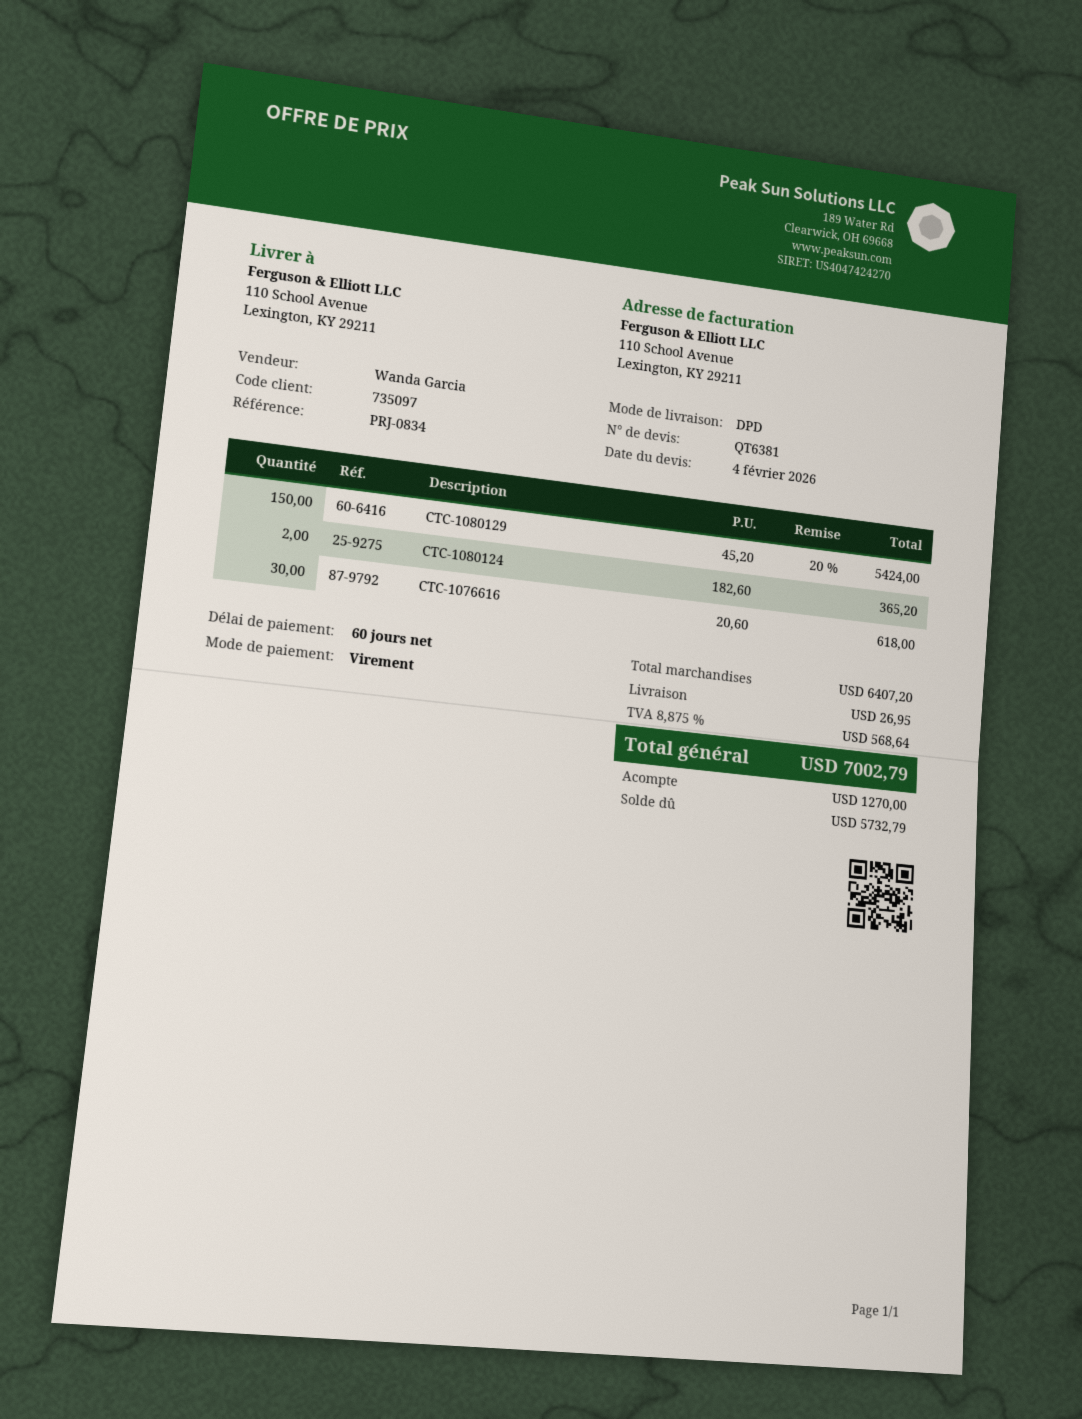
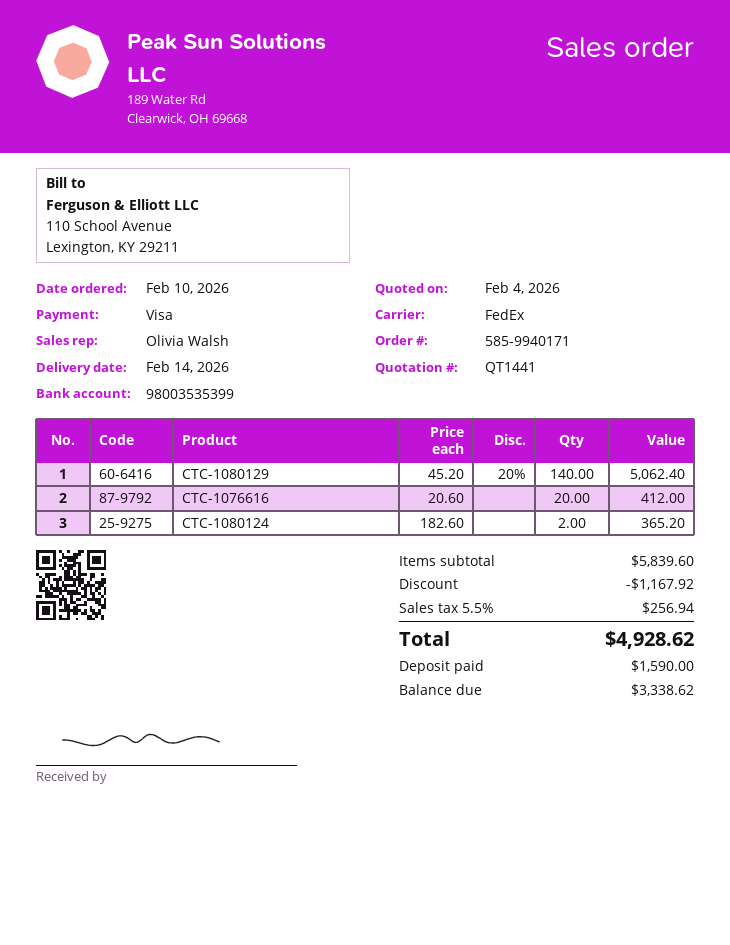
quote number: QT6381 -> QT1441
sales rep: Wanda Garcia -> Olivia Walsh
payment method: bank transfer -> Visa
shipping method: DPD -> FedEx
CTC-1080129: 150 x 45.20 - 20% = 5424.00 -> 140 x 45.20 - 20% = 5062.40
CTC-1076616: 30 x 20.60 = 618.00 -> 20 x 20.60 = 412.00
subtotal: 6407.20 -> 5839.60
discount: none -> 1167.92
shipping: 26.95 -> none
tax: 8.875% = 568.64 -> 5.5% = 256.94
total: 7002.79 -> 4928.62
deposit: 1270.00 -> 1590.00
balance: 5732.79 -> 3338.62

